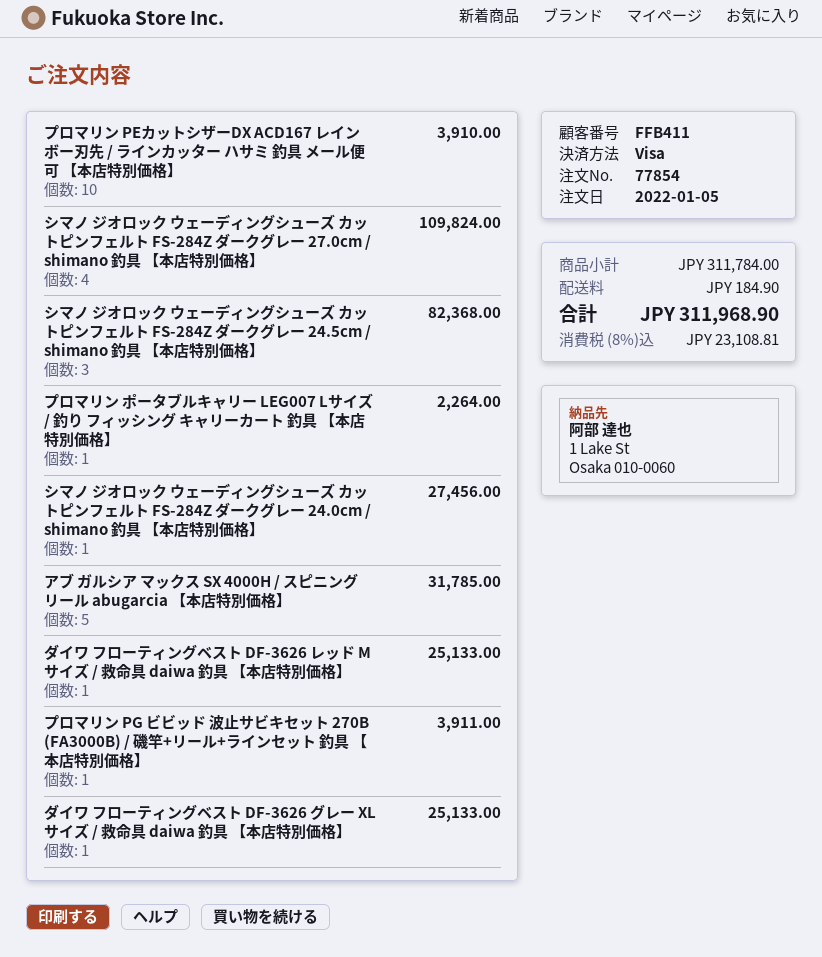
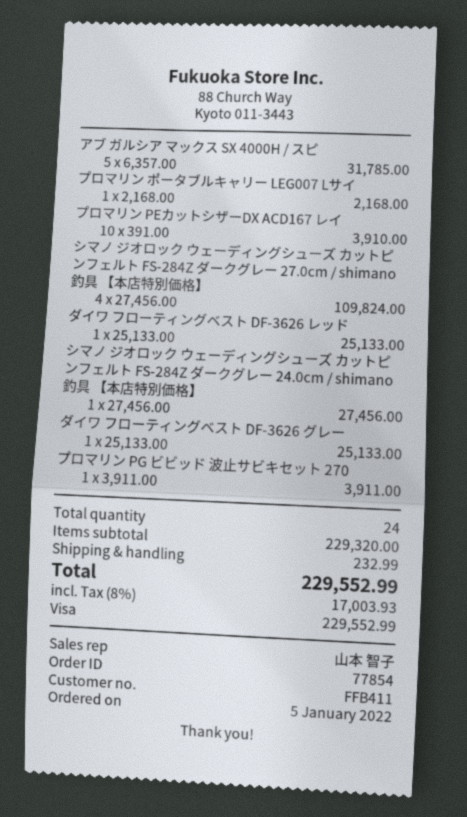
シマノ ジオロック ウェーディングシューズ カットピンフェルト FS-284Z ダークグレー 24.5cm / shimano 釣具 【本店特別価格】: 3 for 82368.00 -> none
プロマリン ポータブルキャリー LEG007 Lサイズ / 釣り フィッシング キャリーカート 釣具 【本店特別価格】: 1 for 2264.00 -> 1 for 2168.00
subtotal: 311784.00 -> 229320.00
shipping: 184.90 -> 232.99
tax: 8% = 23108.81 -> 8% = 17003.93
total: 311968.90 -> 229552.99

